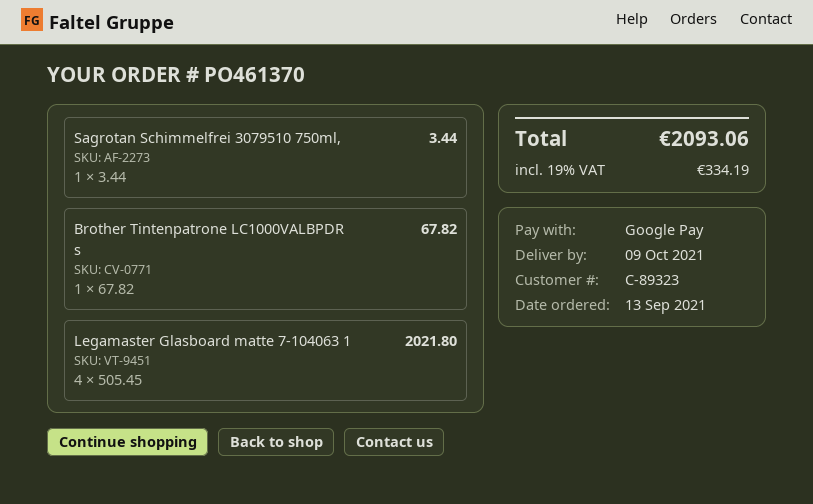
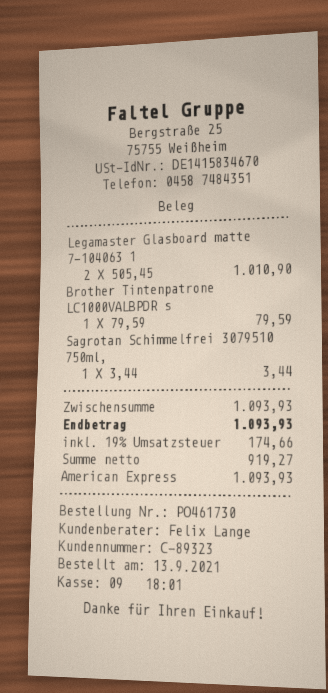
order number: PO461370 -> PO461730
payment method: Google Pay -> American Express
Brother Tintenpatrone LC1000VALBPDR s: 1 x 67.82 = 67.82 -> 1 x 79.59 = 79.59
Legamaster Glasboard matte 7-104063 1: 4 x 505.45 = 2021.80 -> 2 x 505.45 = 1010.90
tax: 19% = 334.19 -> 19% = 174.66
total: 2093.06 -> 1093.93

